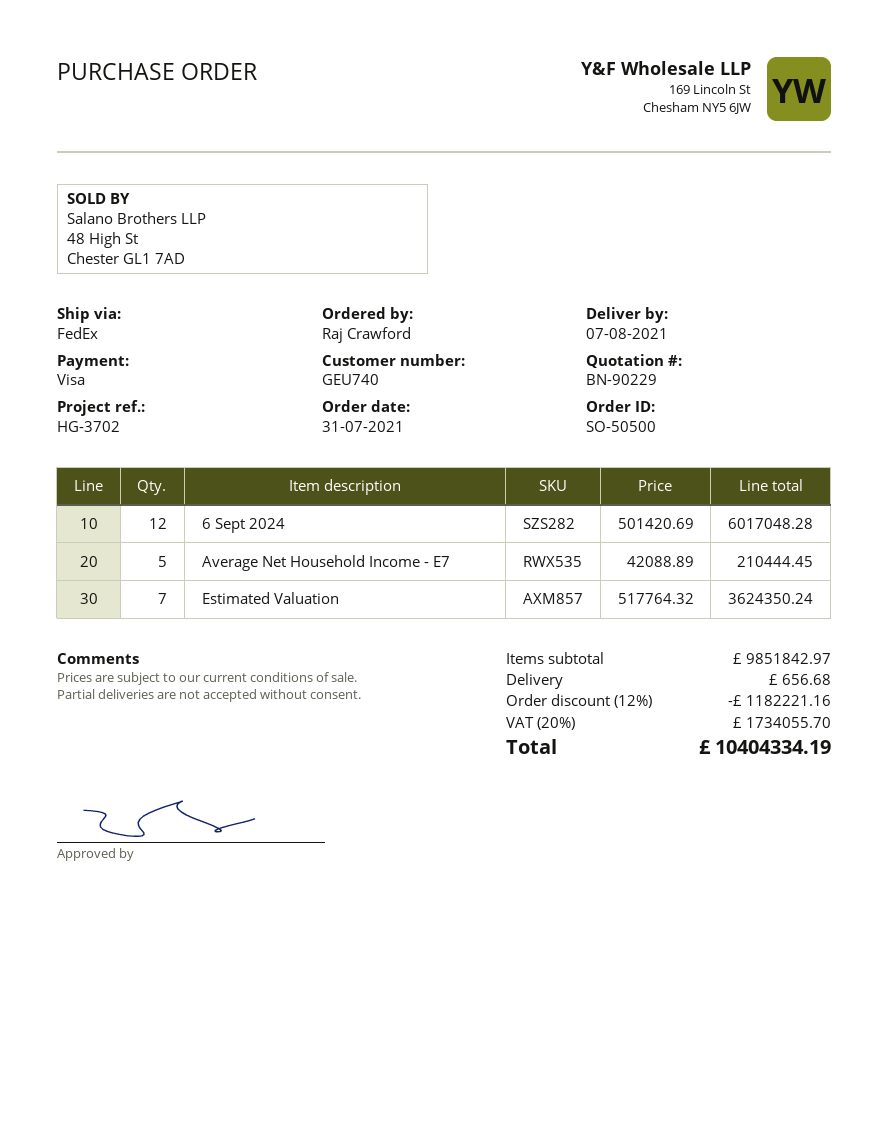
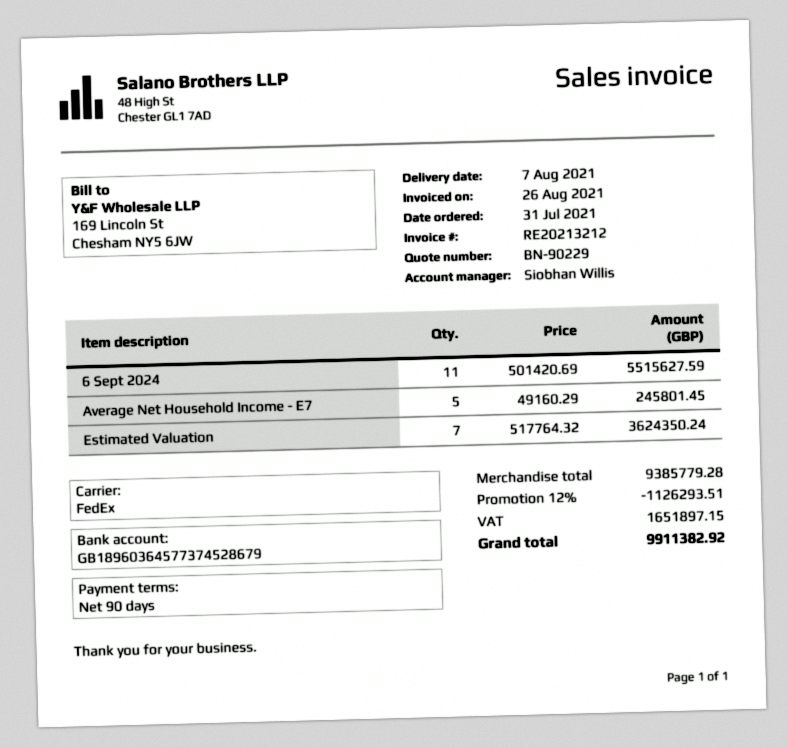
6 Sept 2024: 12 x 501420.69 = 6017048.28 -> 11 x 501420.69 = 5515627.59
Average Net Household Income - E7: 5 x 42088.89 = 210444.45 -> 5 x 49160.29 = 245801.45
subtotal: 9851842.97 -> 9385779.28
discount: 12% = 1182221.16 -> 12% = 1126293.51
shipping: 656.68 -> none
tax: 1734055.70 -> 1651897.15
total: 10404334.19 -> 9911382.92

